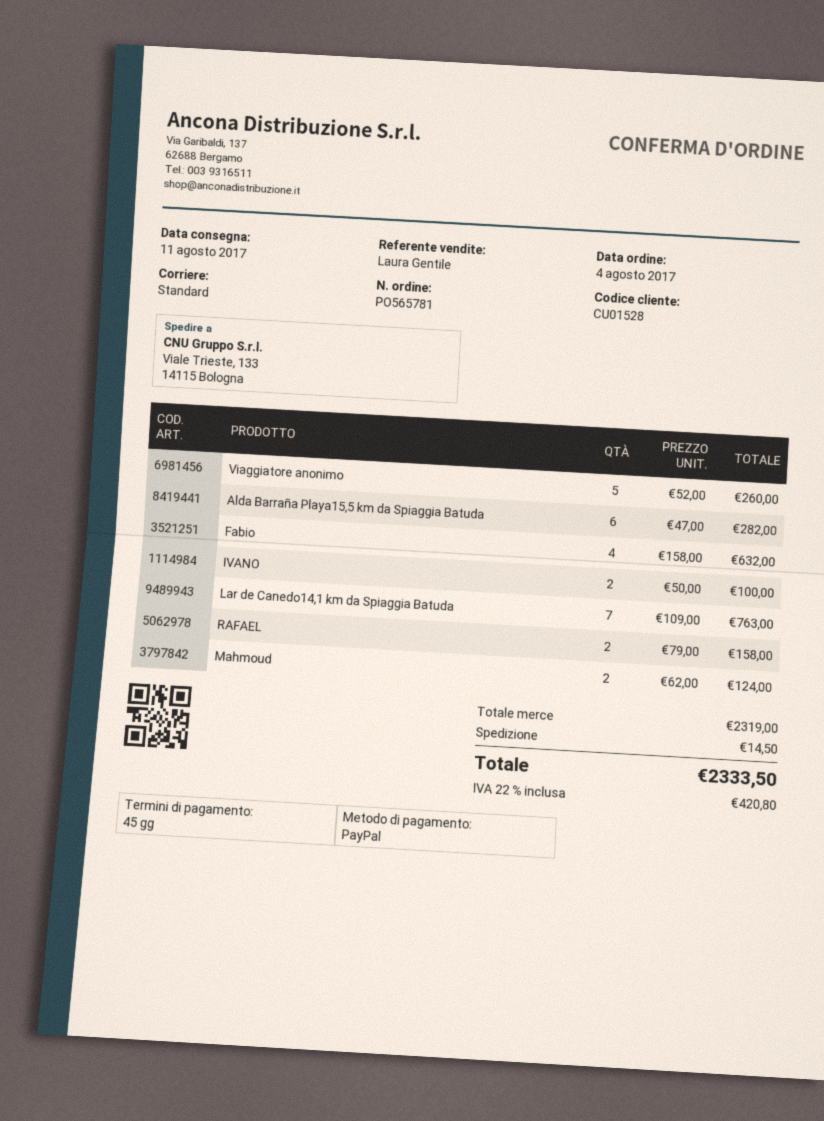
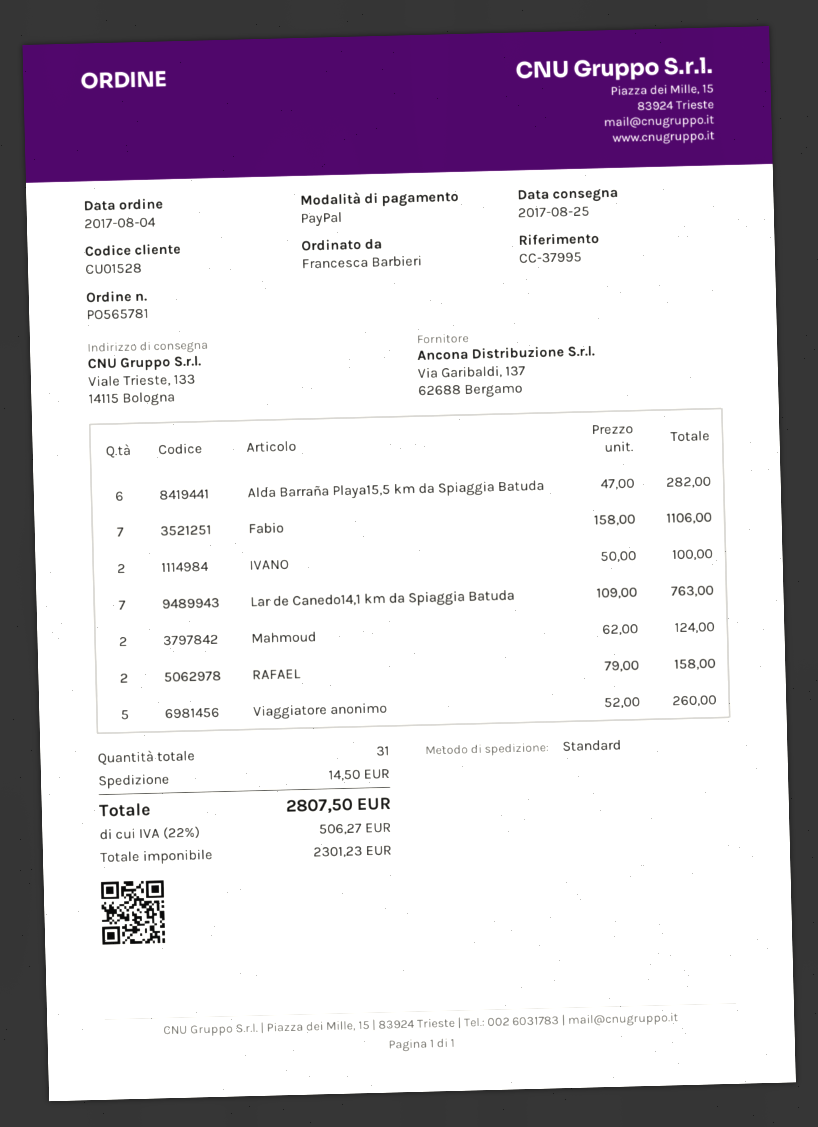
delivery date: 2017-08-11 -> 2017-08-25
Fabio: 4 x 158.00 = 632.00 -> 7 x 158.00 = 1106.00
tax: 22% = 420.80 -> 22% = 506.27
total: 2333.50 -> 2807.50

